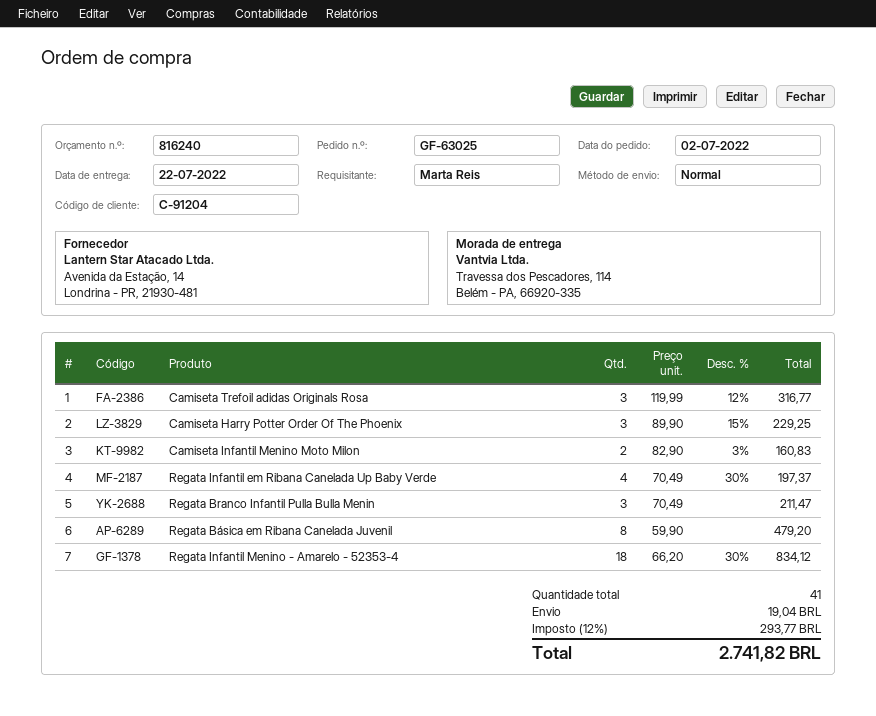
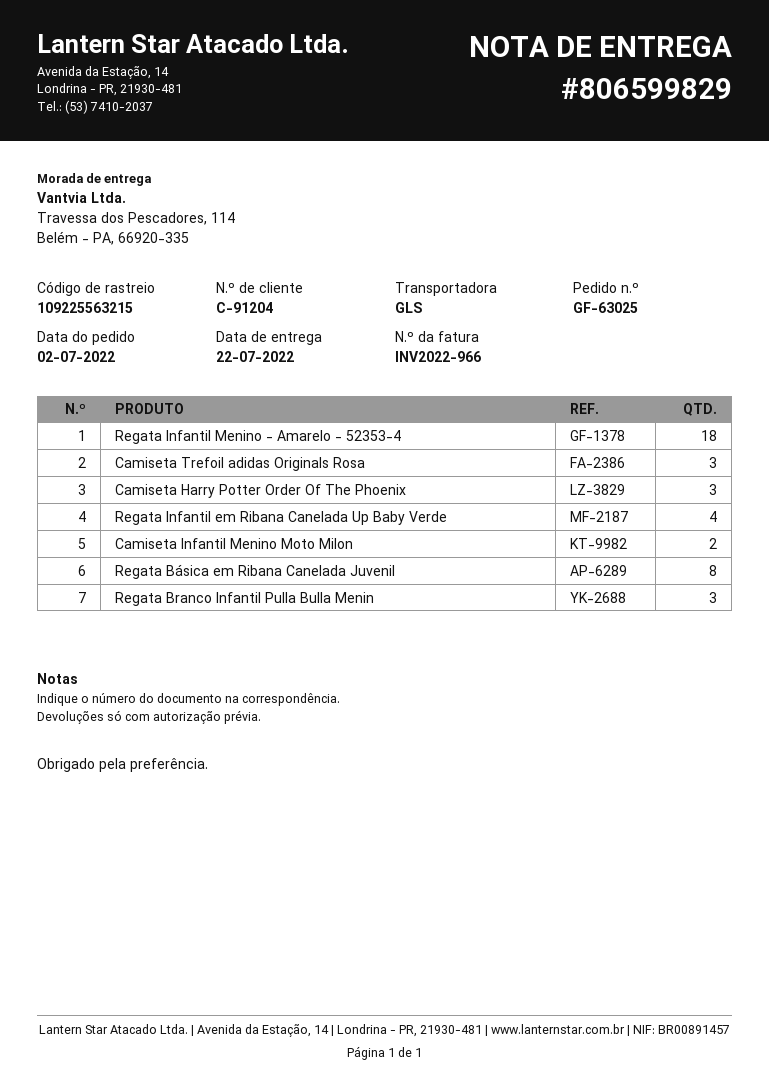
shipping method: standard -> GLS

